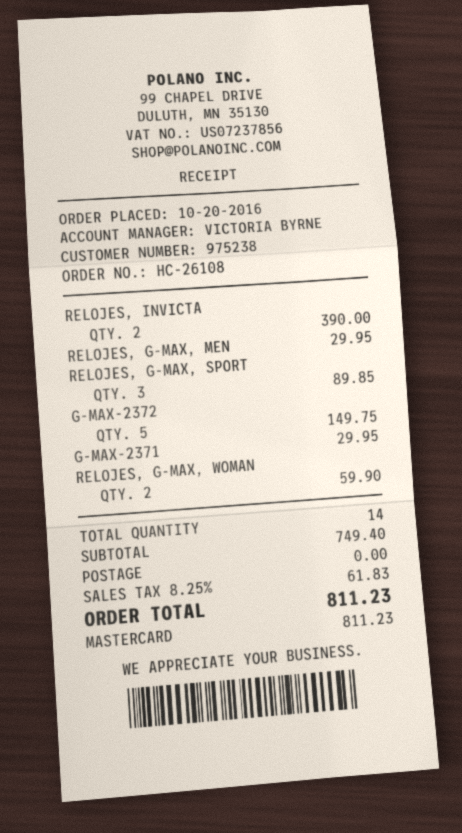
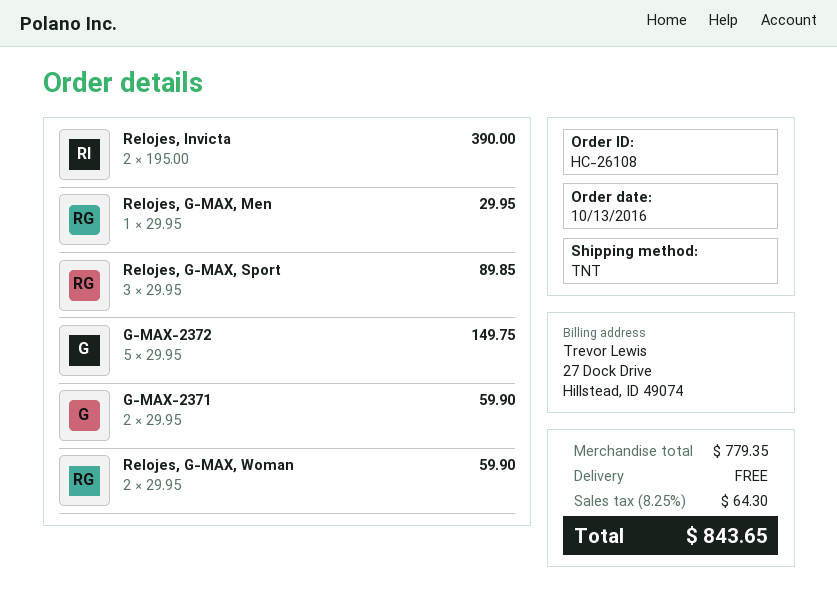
order date: 2016-10-20 -> 2016-10-13
G-MAX-2371: 1 for 29.95 -> 2 for 59.90
subtotal: 749.40 -> 779.35
tax: 8.25% = 61.83 -> 8.25% = 64.30
total: 811.23 -> 843.65

